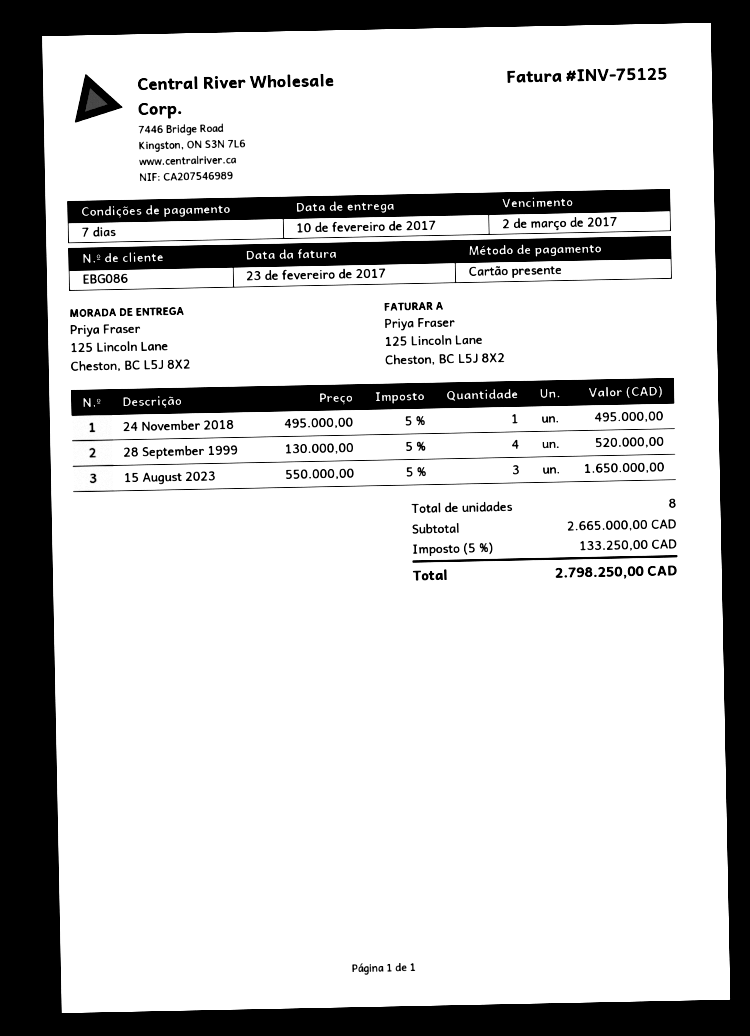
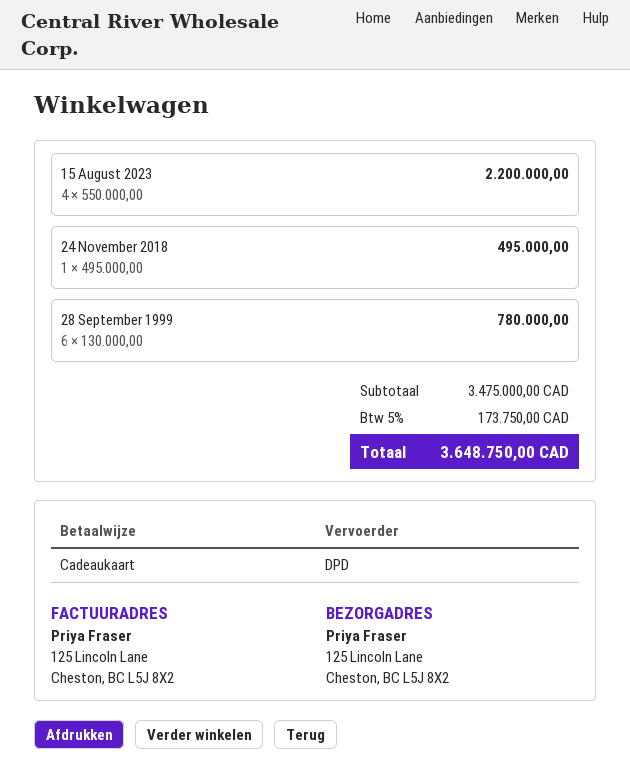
28 September 1999: 4 x 130000.00 = 520000.00 -> 6 x 130000.00 = 780000.00
15 August 2023: 3 x 550000.00 = 1650000.00 -> 4 x 550000.00 = 2200000.00
subtotal: 2665000.00 -> 3475000.00
tax: 5% = 133250.00 -> 5% = 173750.00
total: 2798250.00 -> 3648750.00

